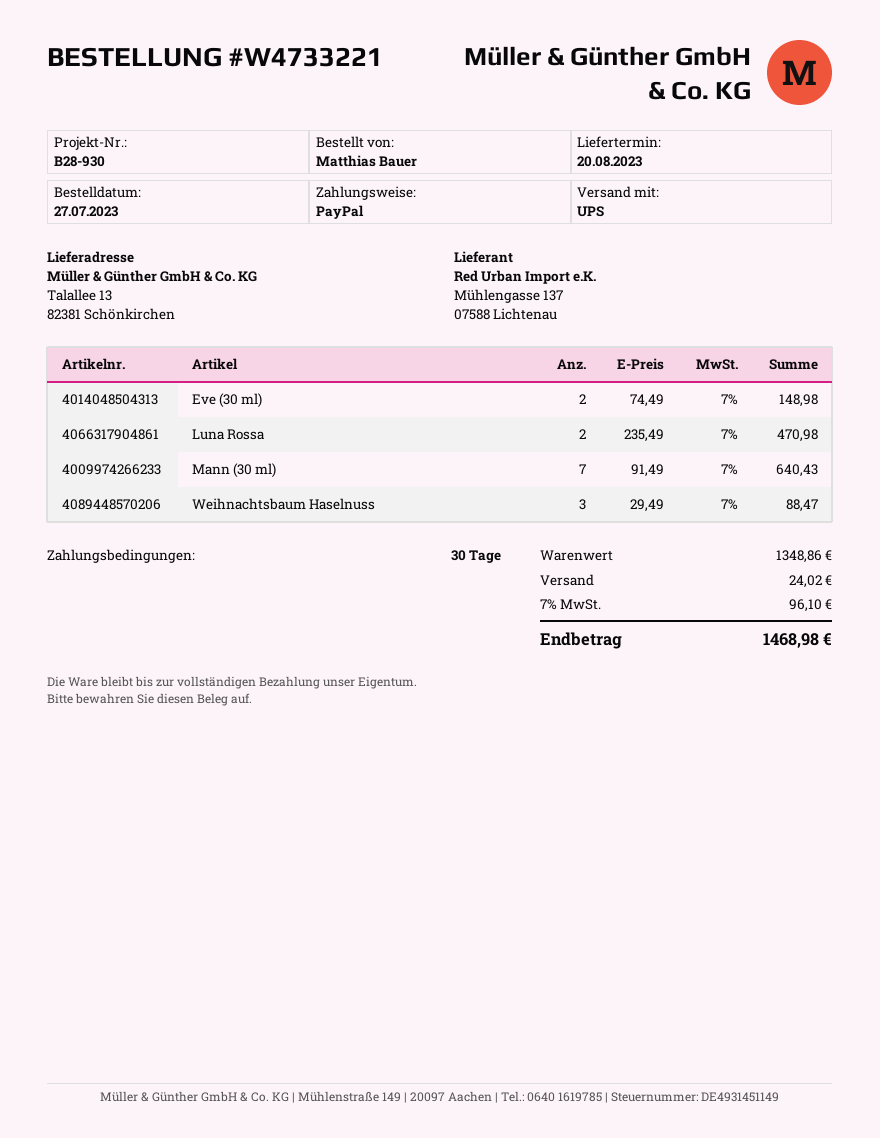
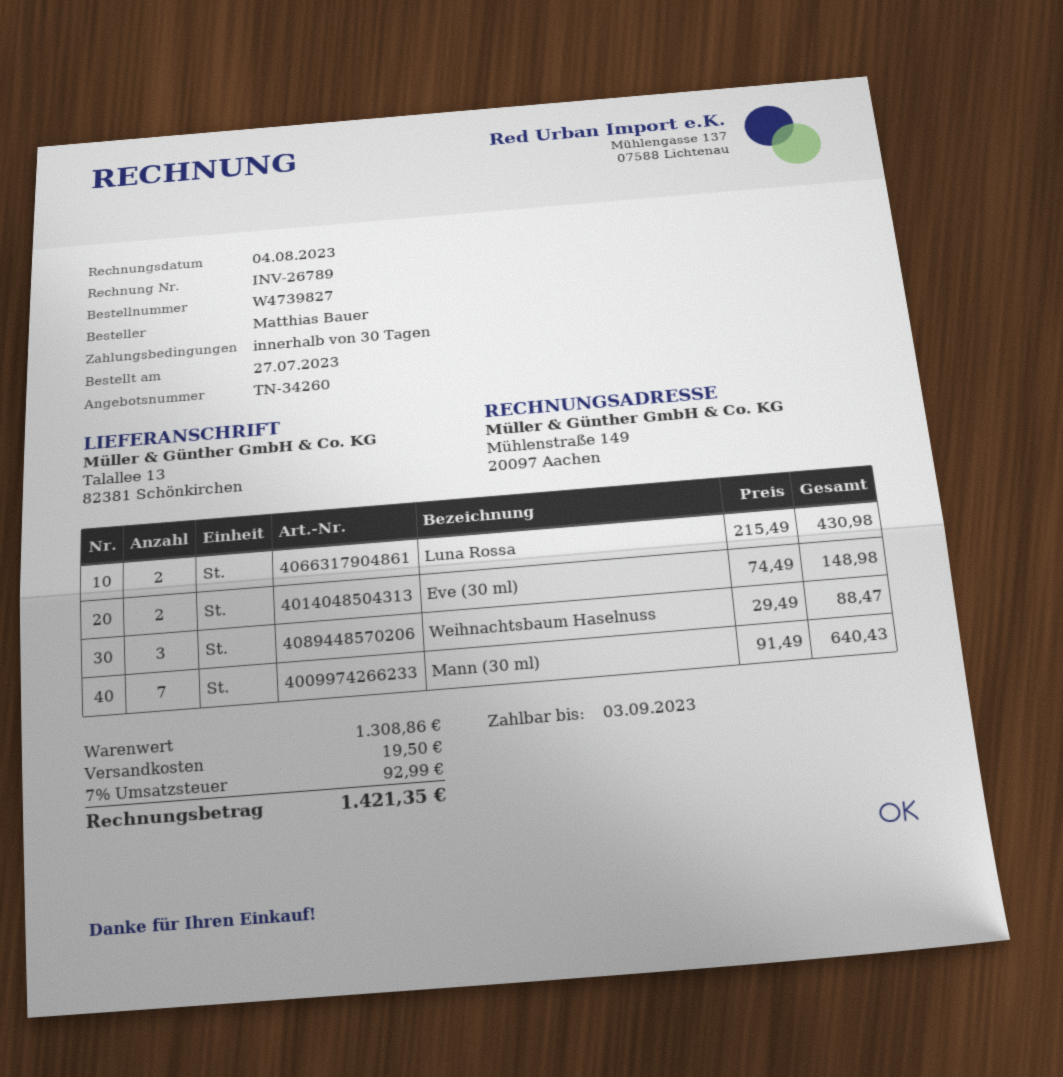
order number: W4733221 -> W4739827
Luna Rossa: 2 x 235.49 = 470.98 -> 2 x 215.49 = 430.98
subtotal: 1348.86 -> 1308.86
shipping: 24.02 -> 19.50
tax: 7% = 96.10 -> 7% = 92.99
total: 1468.98 -> 1421.35

